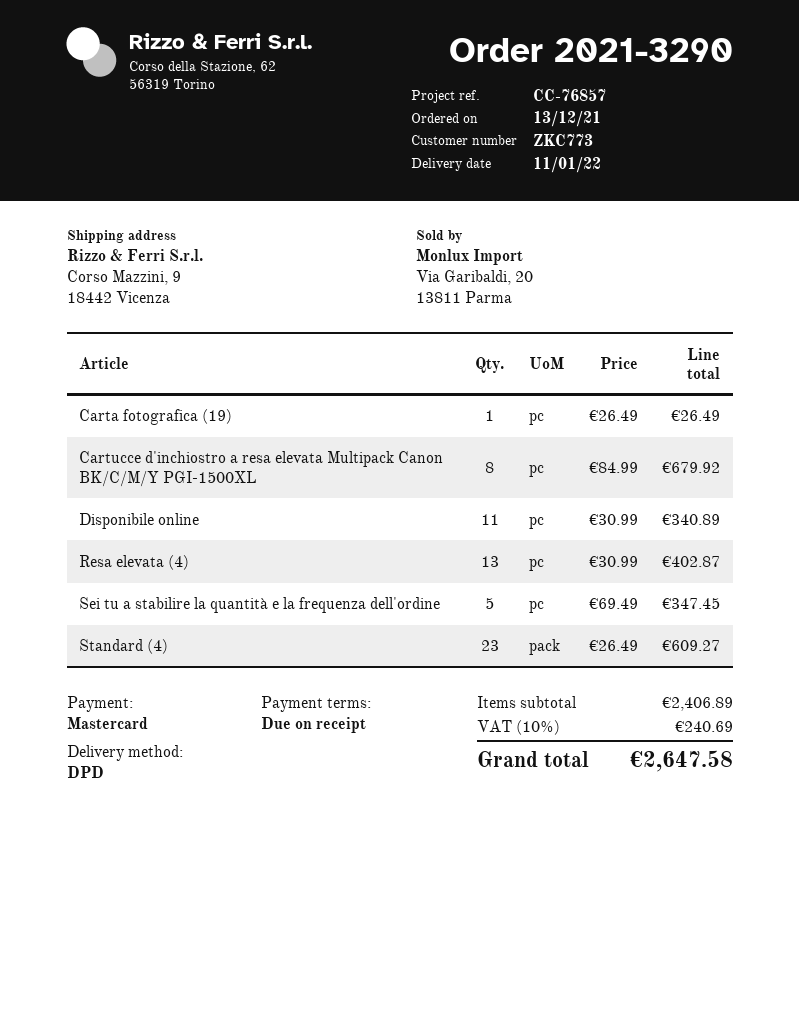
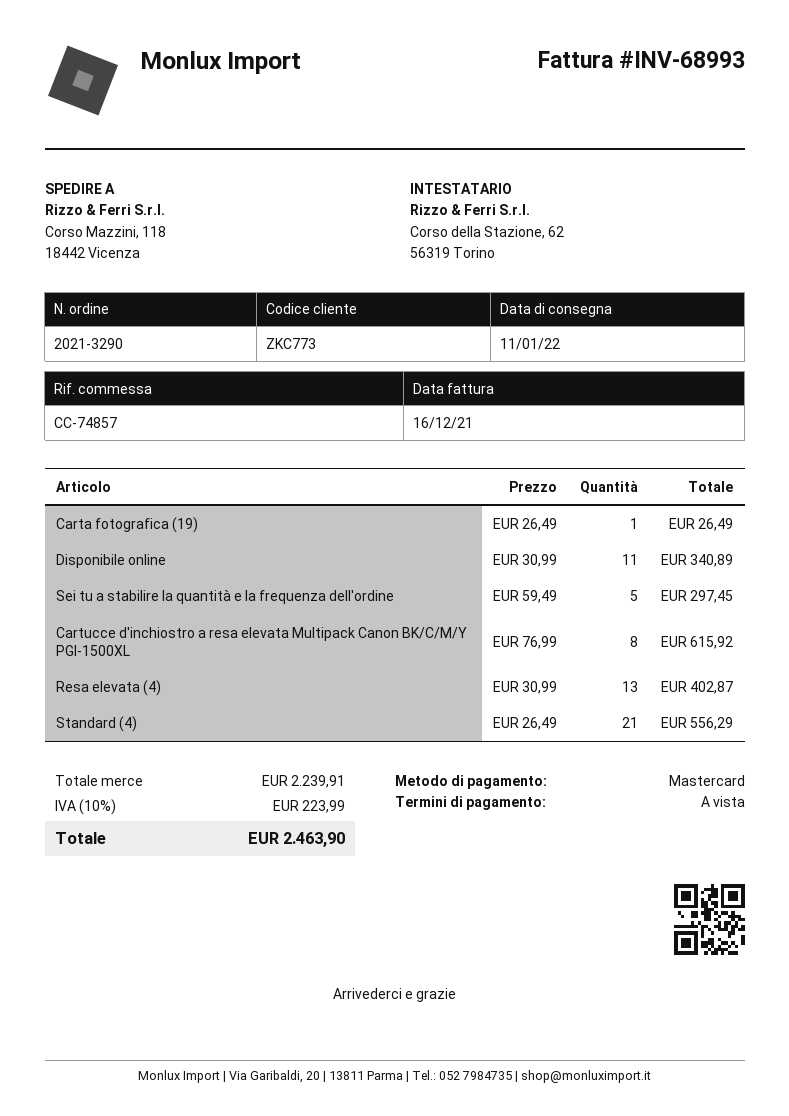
reference: CC-76857 -> CC-74857
ship to: Corso Mazzini, 9, 18442 Vicenza -> Corso Mazzini, 118, 18442 Vicenza
Cartucce d'inchiostro a resa elevata Multipack Canon BK/C/M/Y PGI-1500XL: 8 x 84.99 = 679.92 -> 8 x 76.99 = 615.92
Sei tu a stabilire la quantità e la frequenza dell'ordine: 5 x 69.49 = 347.45 -> 5 x 59.49 = 297.45
Standard (4): 23 x 26.49 = 609.27 -> 21 x 26.49 = 556.29
subtotal: 2406.89 -> 2239.91
tax: 10% = 240.69 -> 10% = 223.99
total: 2647.58 -> 2463.90

